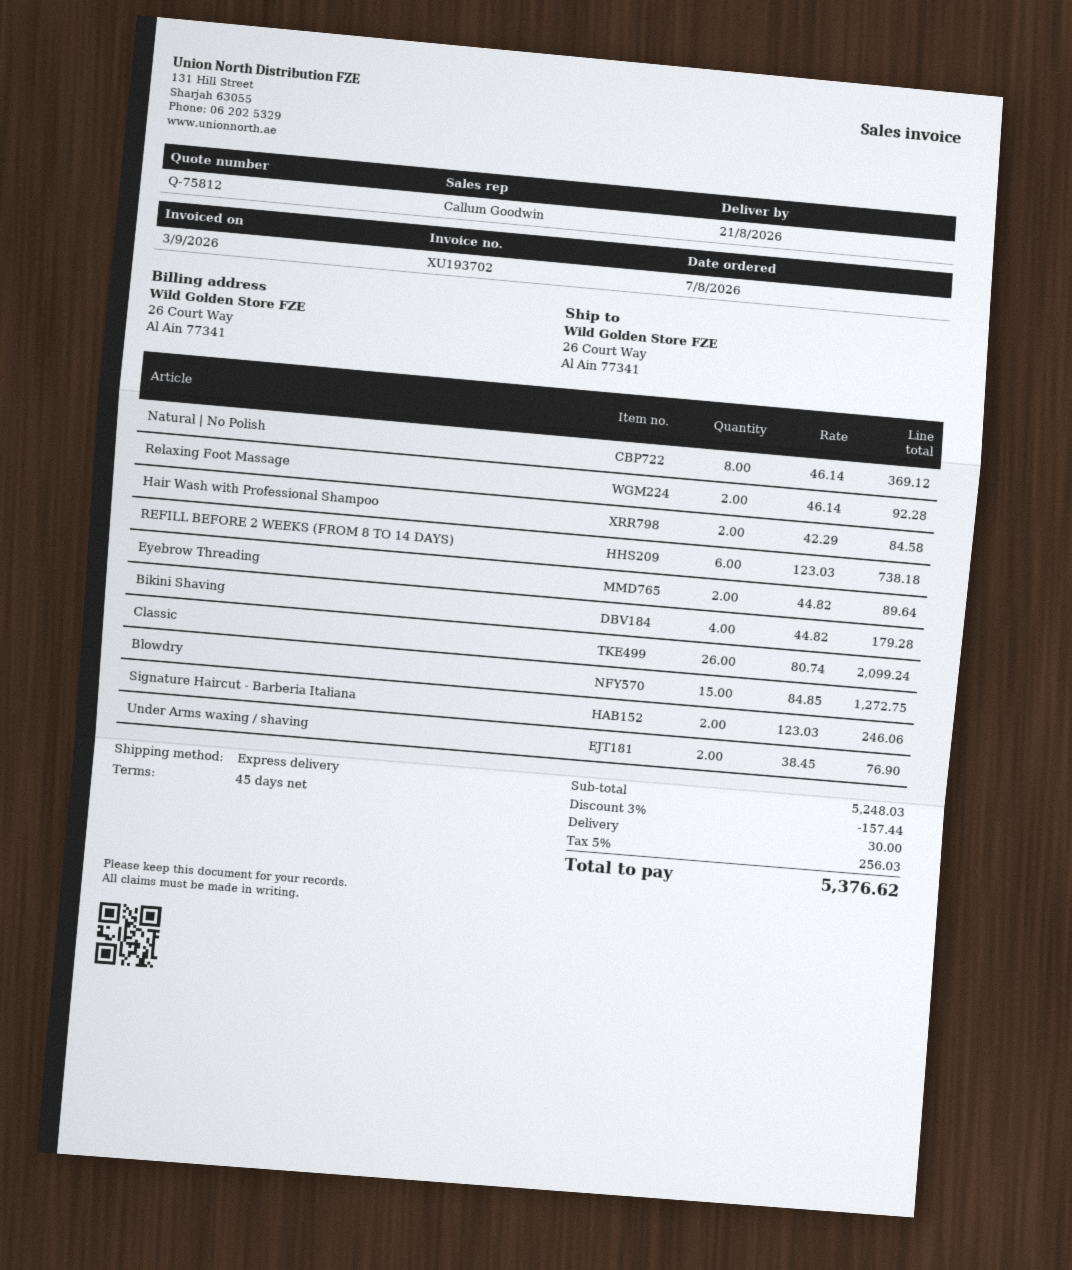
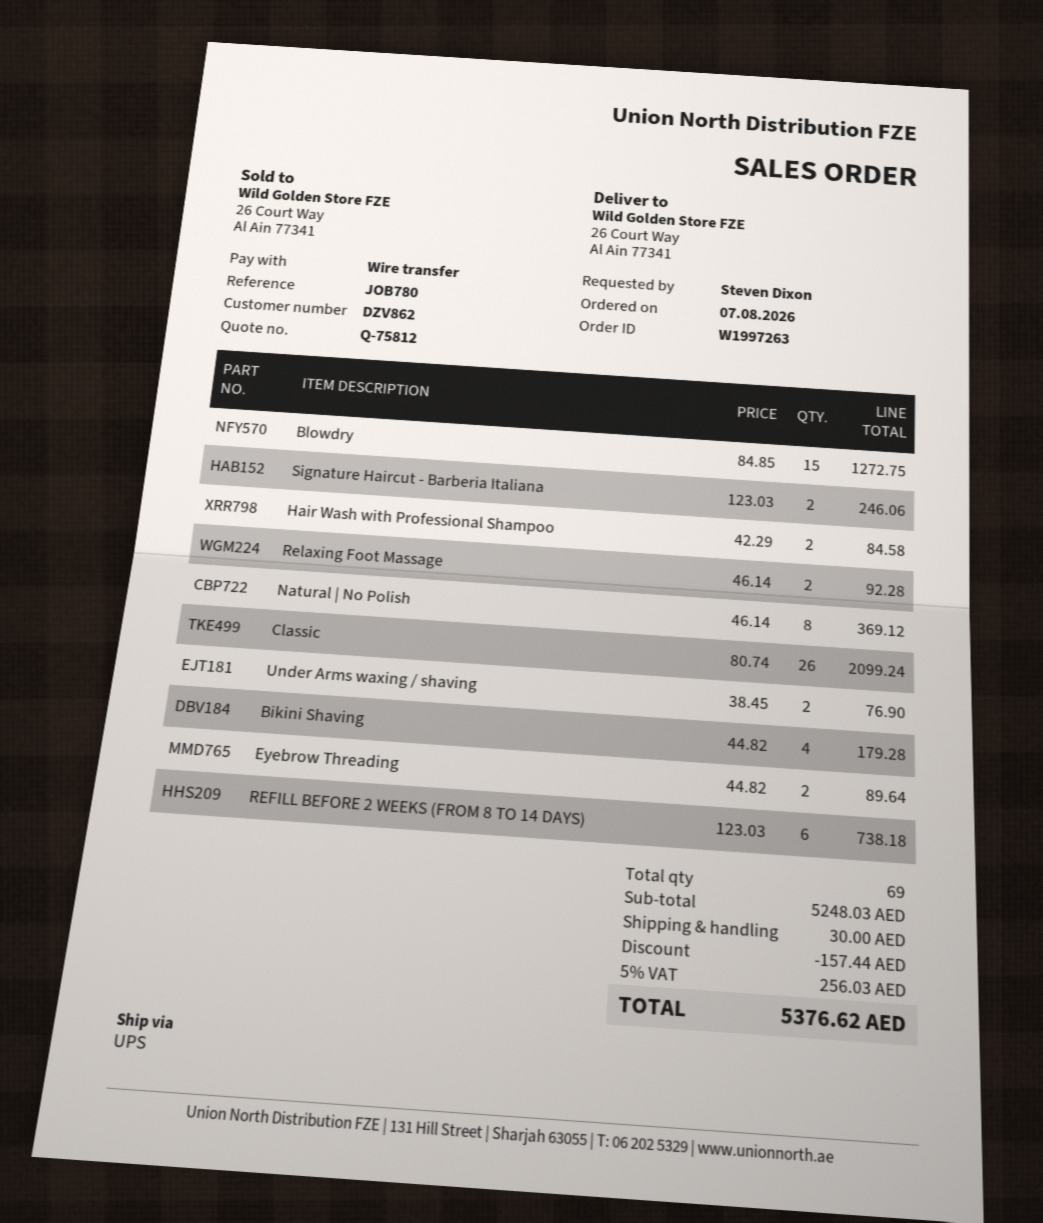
shipping method: express -> UPS

